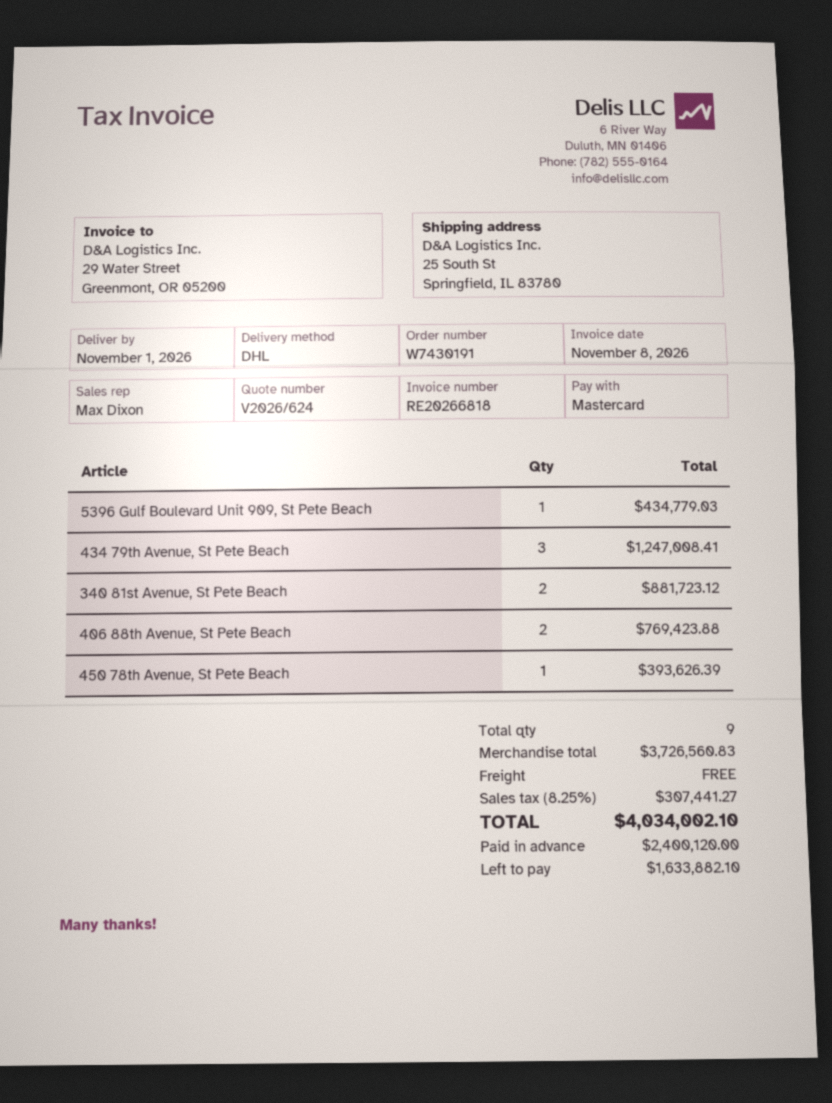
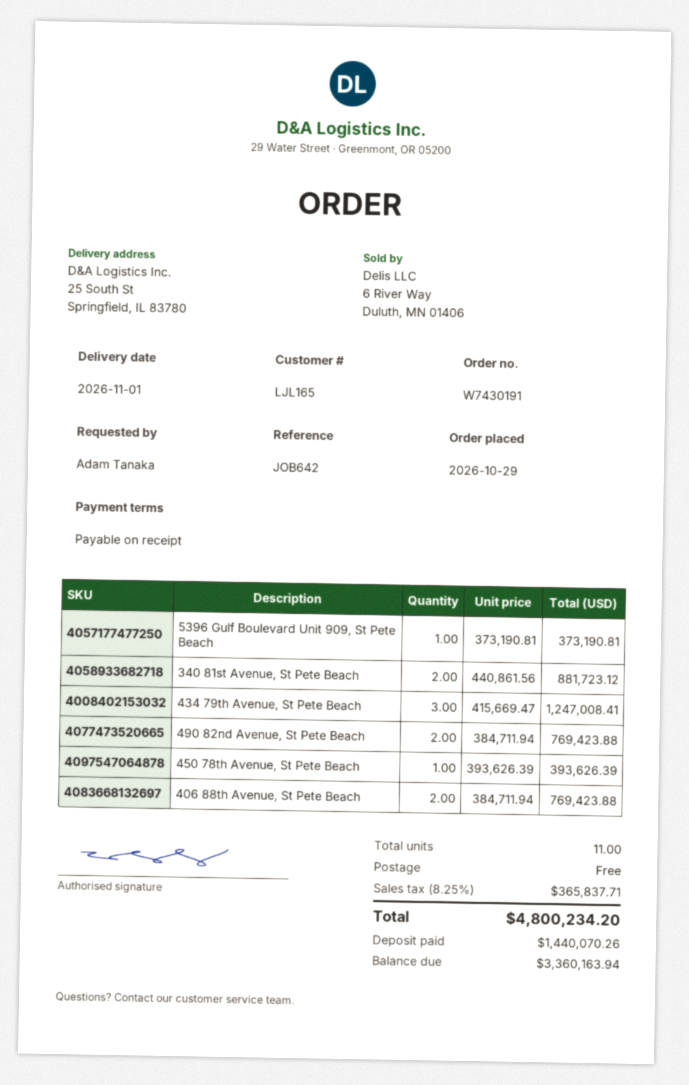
5396 Gulf Boulevard Unit 909, St Pete Beach: 1 for 434779.03 -> 1 for 373190.81
490 82nd Avenue, St Pete Beach: none -> 2 for 769423.88
total quantity: 9 -> 11
tax: 8.25% = 307441.27 -> 8.25% = 365837.71
total: 4034002.10 -> 4800234.20
deposit: 2400120.00 -> 1440070.26
balance: 1633882.10 -> 3360163.94

